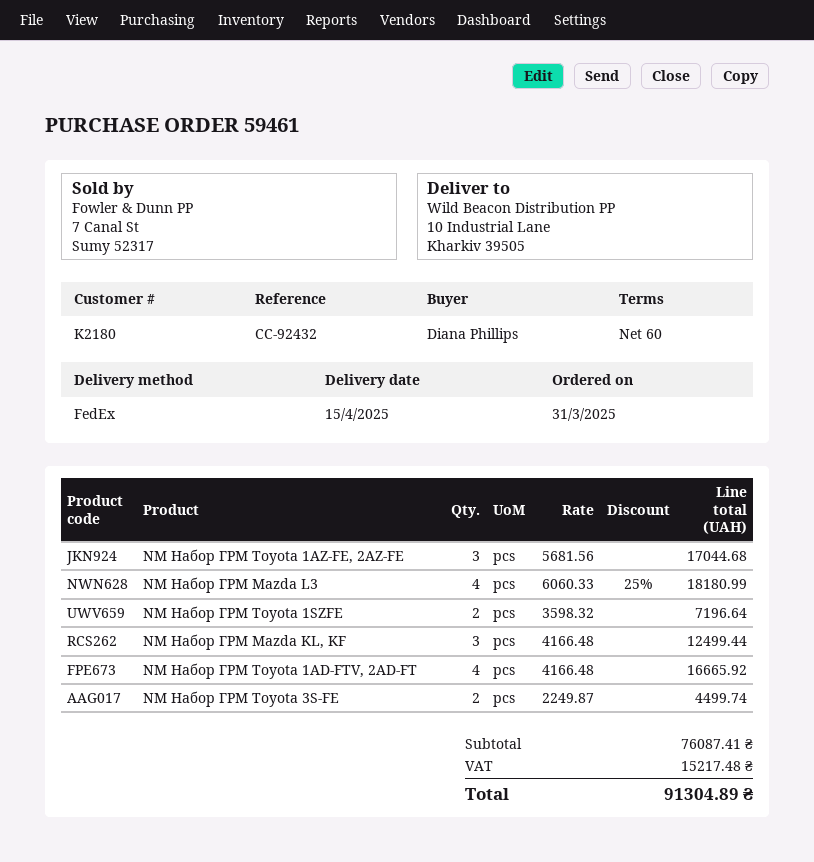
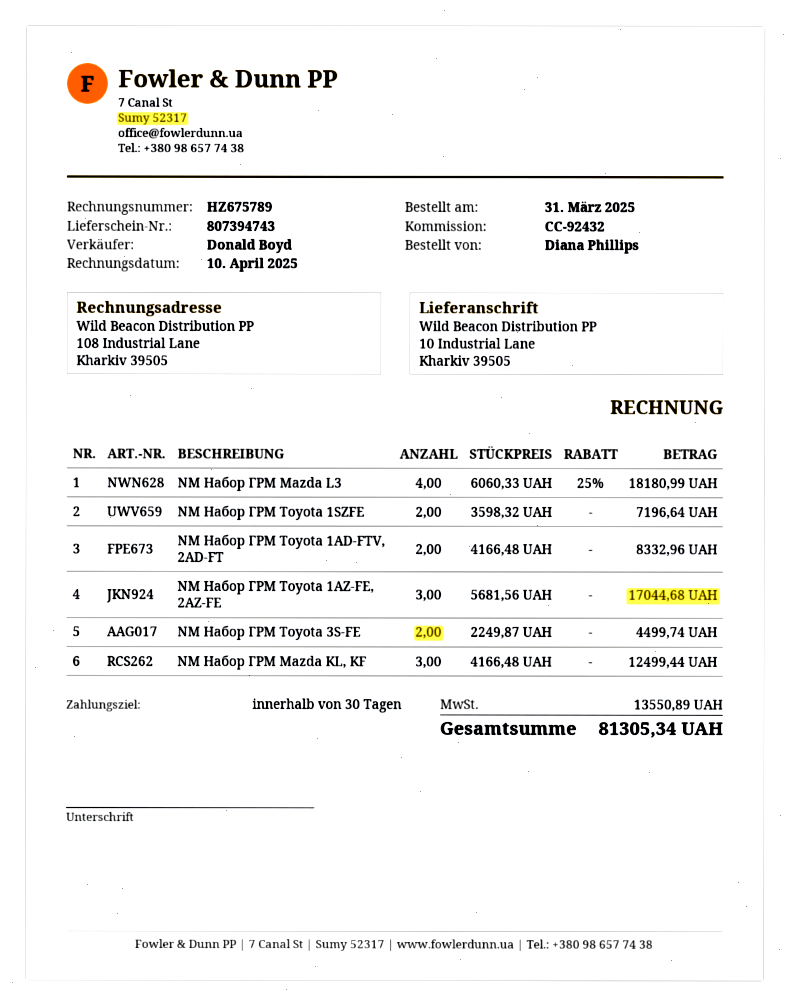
payment terms: 60 days -> 30 days
NM Набор ГРМ Toyota 1AD-FTV, 2AD-FT: 4 x 4166.48 = 16665.92 -> 2 x 4166.48 = 8332.96
tax: 15217.48 -> 13550.89
total: 91304.89 -> 81305.34

